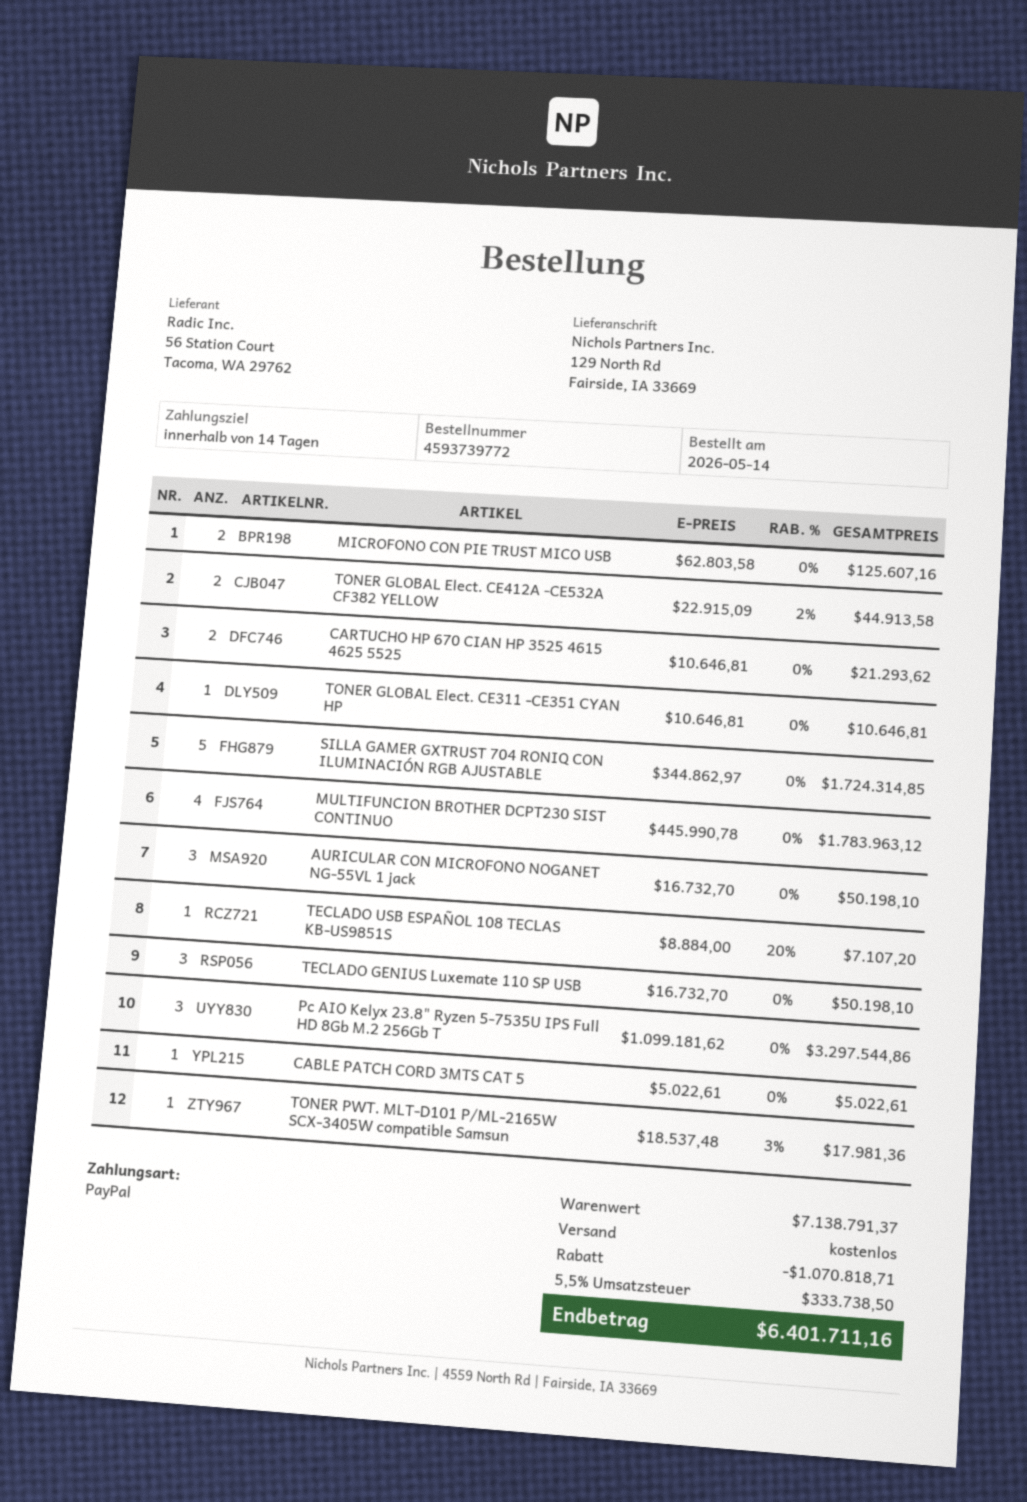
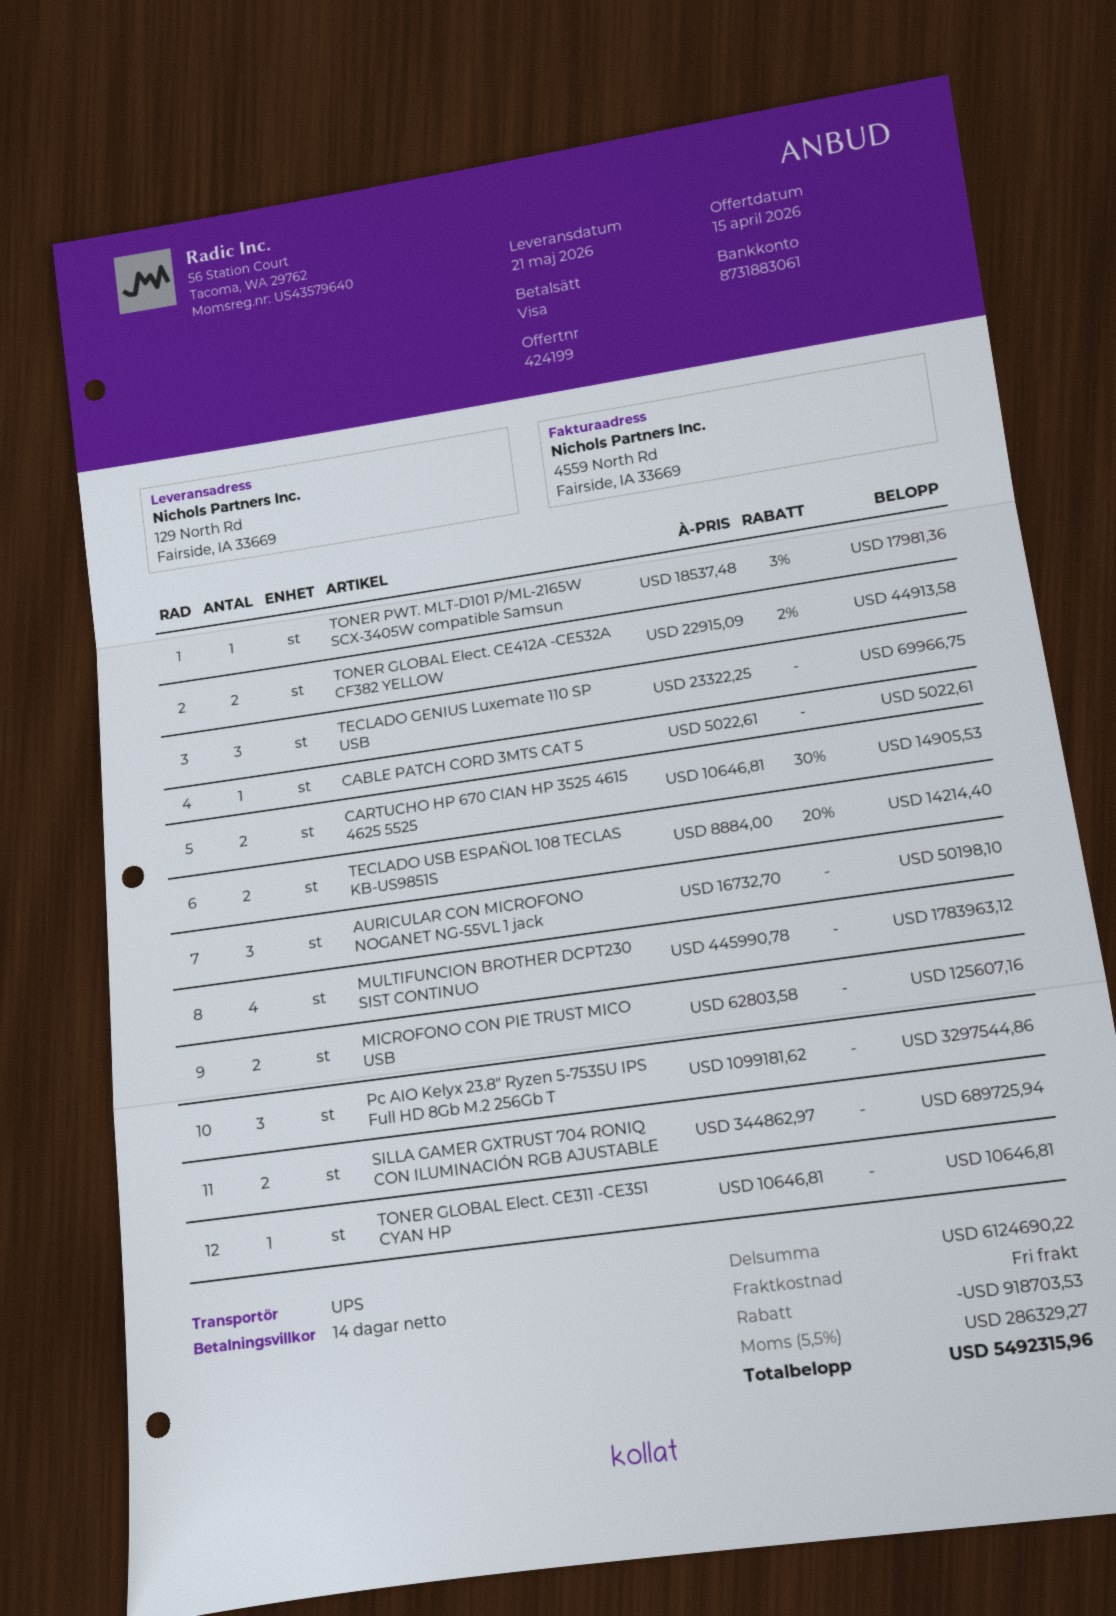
payment method: PayPal -> Visa
CARTUCHO HP 670 CIAN HP 3525 4615 4625 5525: 2 x 10646.81 = 21293.62 -> 2 x 10646.81 - 30% = 14905.53
SILLA GAMER GXTRUST 704 RONIQ CON ILUMINACIÓN RGB AJUSTABLE: 5 x 344862.97 = 1724314.85 -> 2 x 344862.97 = 689725.94
TECLADO USB ESPAÑOL 108 TECLAS KB-US9851S: 1 x 8884.00 - 20% = 7107.20 -> 2 x 8884.00 - 20% = 14214.40
TECLADO GENIUS Luxemate 110 SP USB: 3 x 16732.70 = 50198.10 -> 3 x 23322.25 = 69966.75
subtotal: 7138791.37 -> 6124690.22
discount: 1070818.71 -> 918703.53
tax: 5.5% = 333738.50 -> 5.5% = 286329.27
total: 6401711.16 -> 5492315.96

